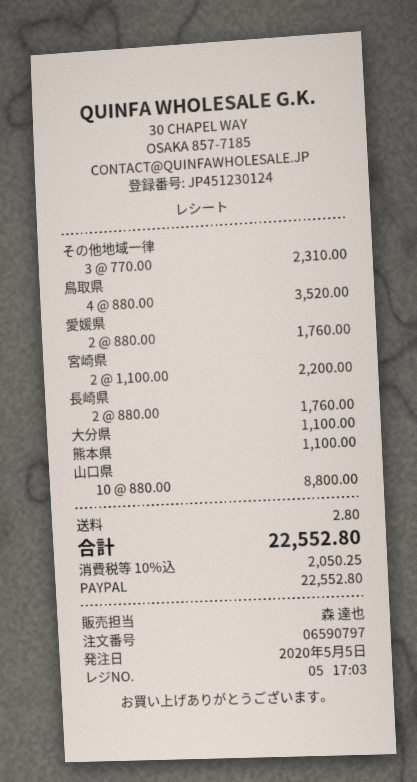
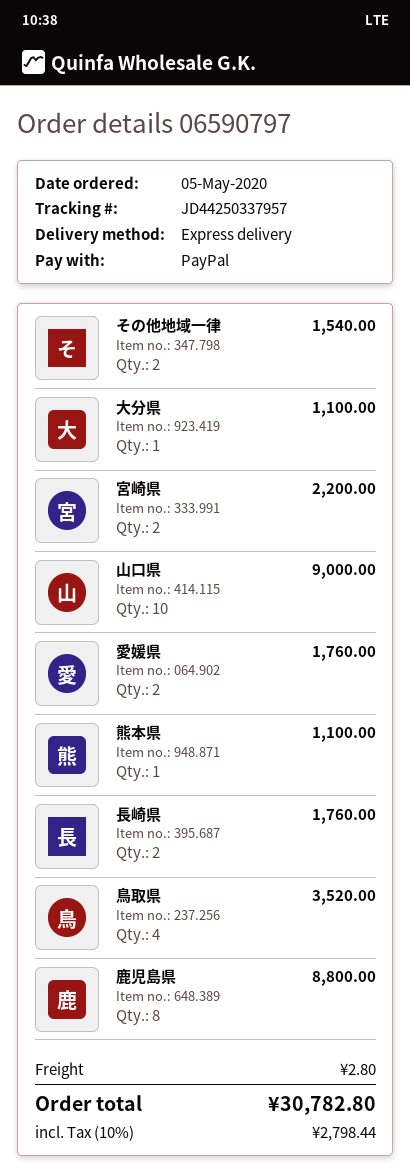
その他地域一律: 3 for 2310.00 -> 2 for 1540.00
山口県: 10 for 8800.00 -> 10 for 9000.00
鹿児島県: none -> 8 for 8800.00
tax: 10% = 2050.25 -> 10% = 2798.44
total: 22552.80 -> 30782.80

